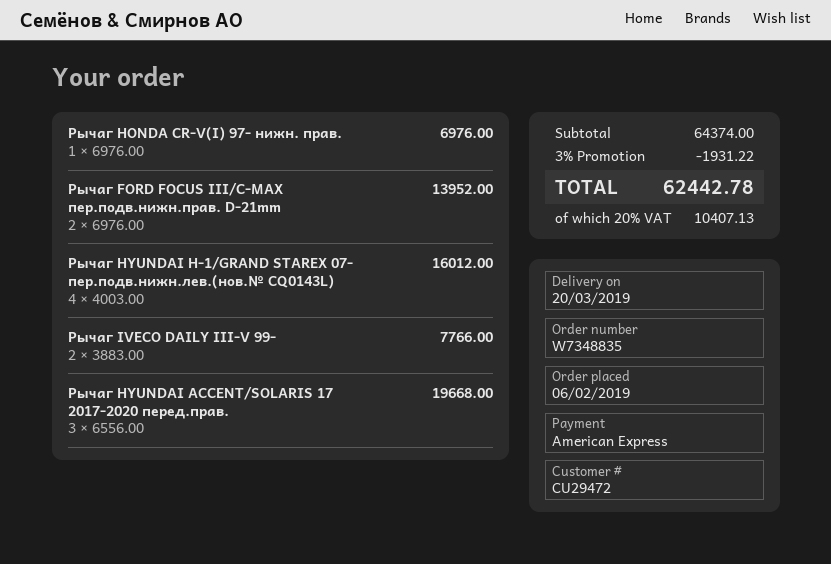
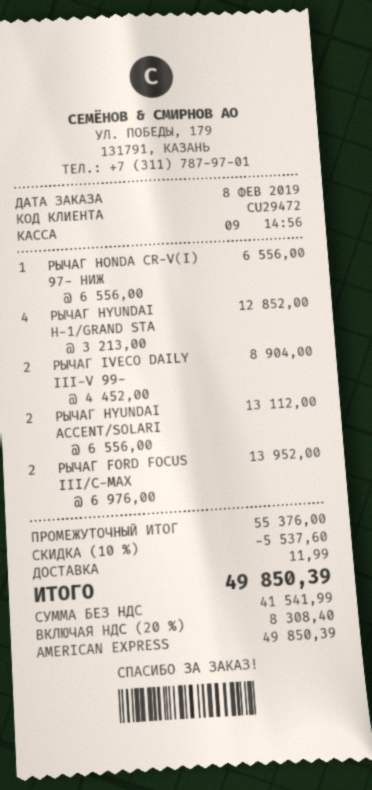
order date: 2019-02-06 -> 2019-02-08
Рычаг HONDA CR-V(I) 97- нижн. прав.: 1 x 6976.00 = 6976.00 -> 1 x 6556.00 = 6556.00
Рычаг HYUNDAI H-1/GRAND STAREX 07- пер.подв.нижн.лев.(нов.№ CQ0143L): 4 x 4003.00 = 16012.00 -> 4 x 3213.00 = 12852.00
Рычаг IVECO DAILY III-V 99-: 2 x 3883.00 = 7766.00 -> 2 x 4452.00 = 8904.00
Рычаг HYUNDAI ACCENT/SOLARIS 17 2017-2020 перед.прав.: 3 x 6556.00 = 19668.00 -> 2 x 6556.00 = 13112.00
subtotal: 64374.00 -> 55376.00
discount: 3% = 1931.22 -> 10% = 5537.60
shipping: none -> 11.99
tax: 20% = 10407.13 -> 20% = 8308.40
total: 62442.78 -> 49850.39

